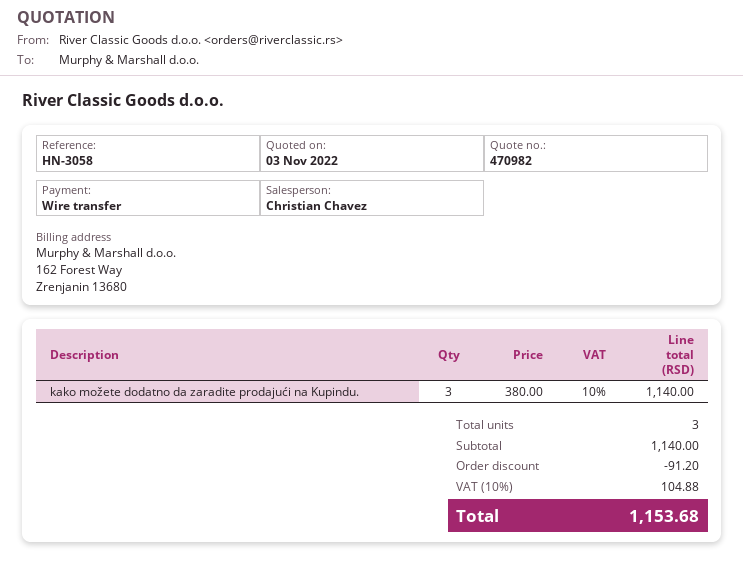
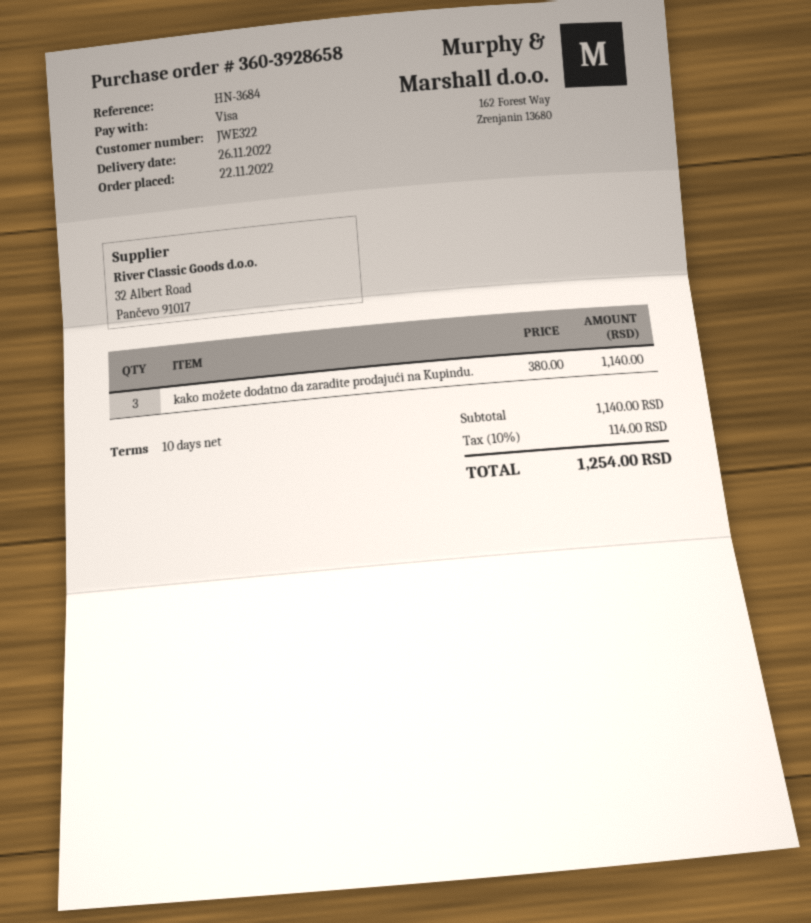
reference: HN-3058 -> HN-3684
payment method: bank transfer -> Visa
discount: 91.20 -> none
tax: 10% = 104.88 -> 10% = 114.00
total: 1153.68 -> 1254.00

